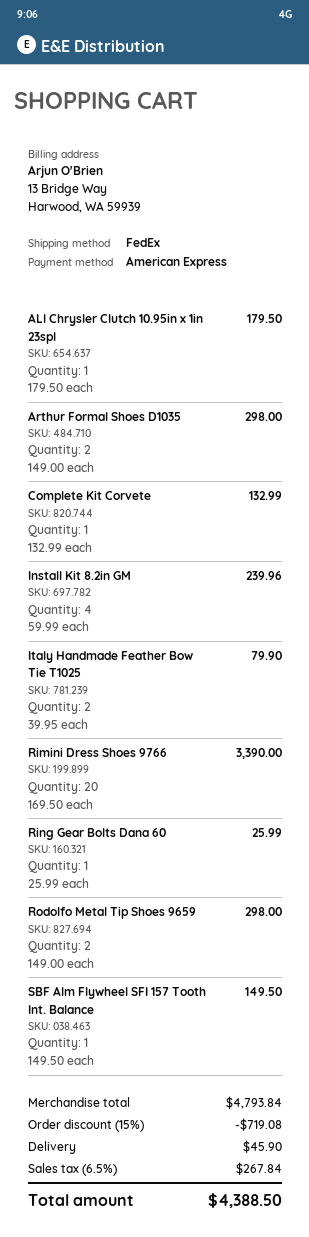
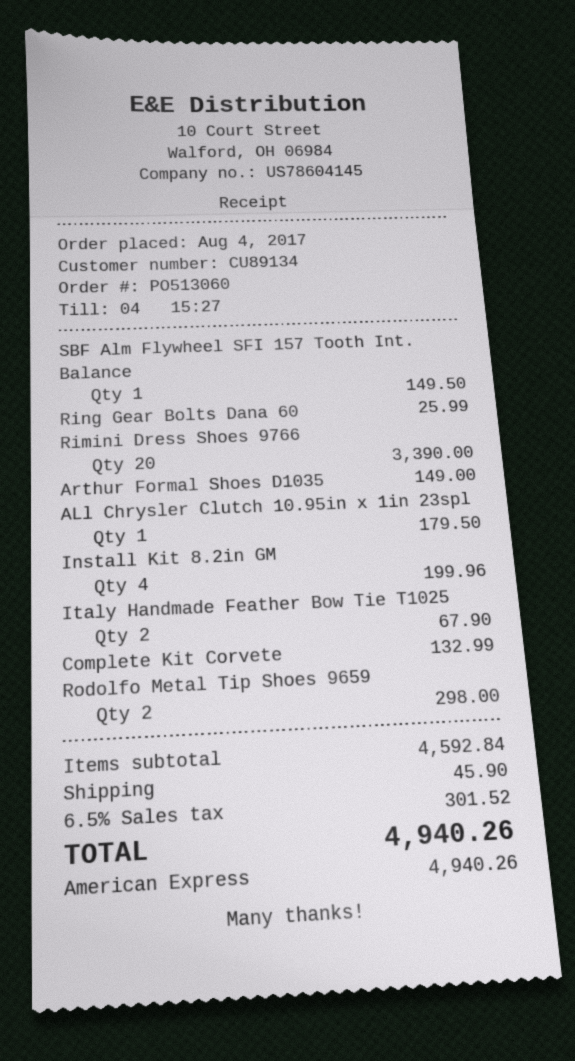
Arthur Formal Shoes D1035: 2 for 298.00 -> 1 for 149.00
Install Kit 8.2in GM: 4 for 239.96 -> 4 for 199.96
Italy Handmade Feather Bow Tie T1025: 2 for 79.90 -> 2 for 67.90
subtotal: 4793.84 -> 4592.84
discount: 15% = 719.08 -> none
tax: 6.5% = 267.84 -> 6.5% = 301.52
total: 4388.50 -> 4940.26

